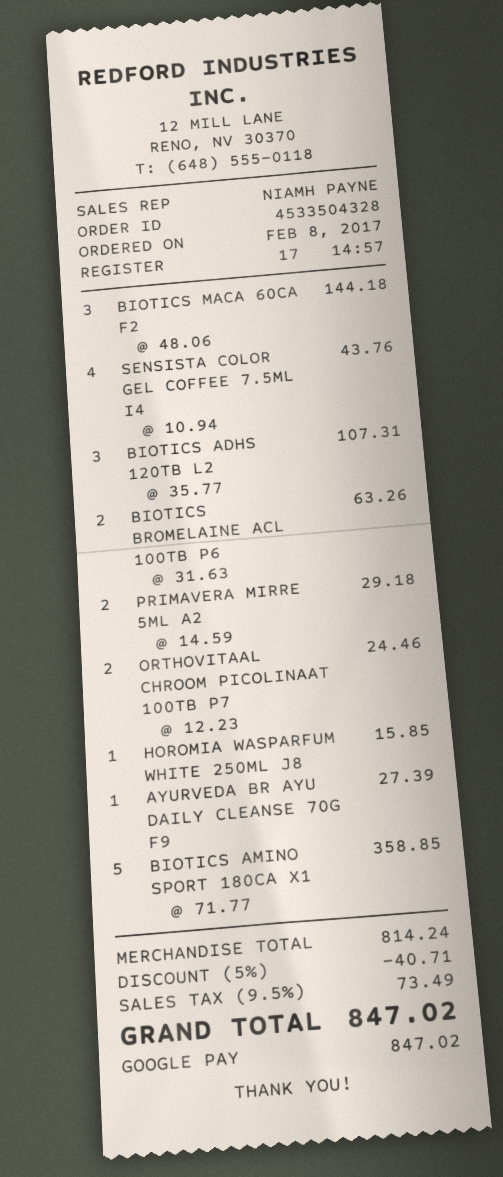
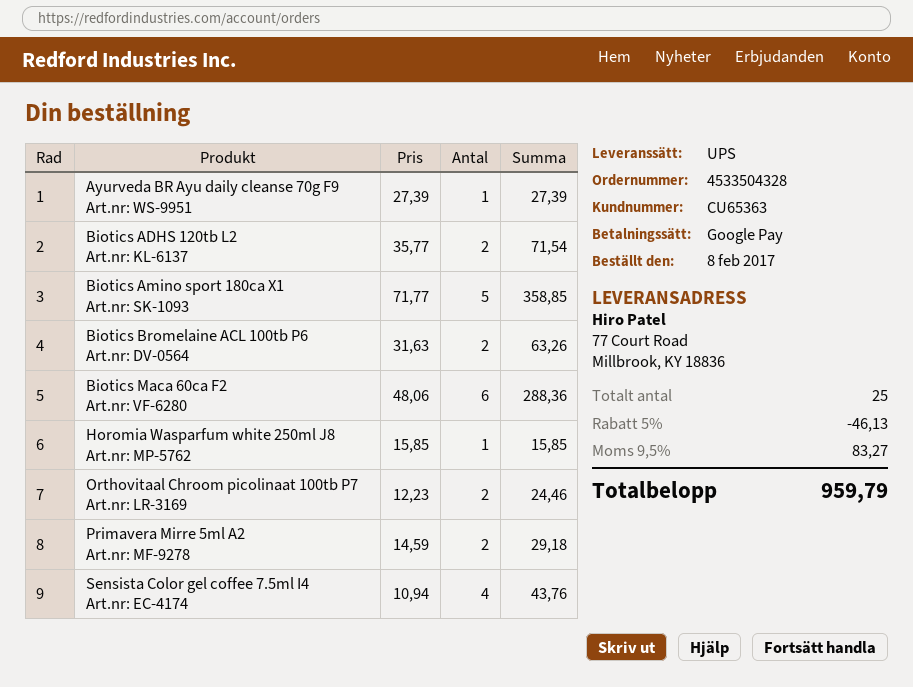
BIOTICS MACA 60CA F2: 3 x 48.06 = 144.18 -> 6 x 48.06 = 288.36
BIOTICS ADHS 120TB L2: 3 x 35.77 = 107.31 -> 2 x 35.77 = 71.54
discount: 5% = 40.71 -> 5% = 46.13
tax: 9.5% = 73.49 -> 9.5% = 83.27
total: 847.02 -> 959.79

